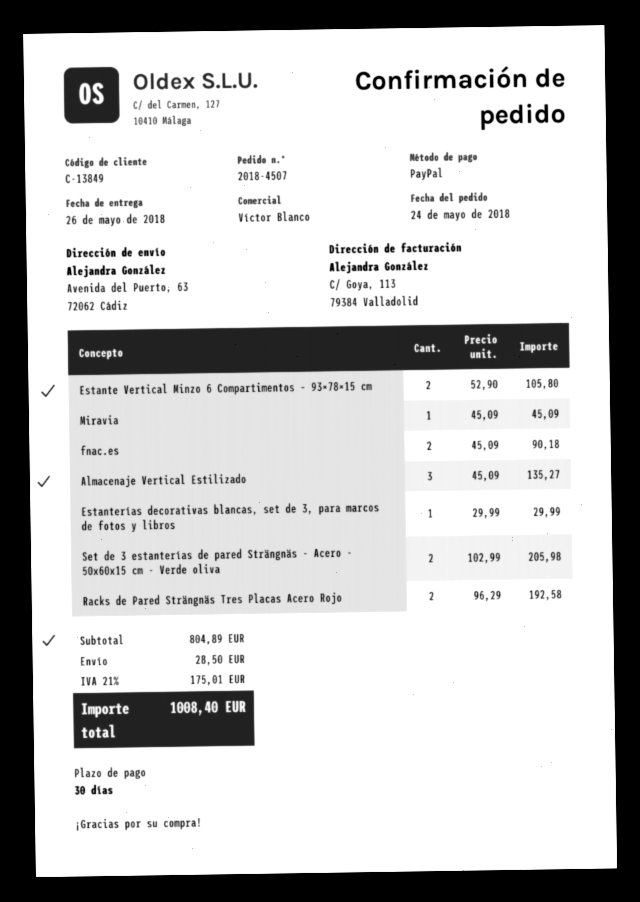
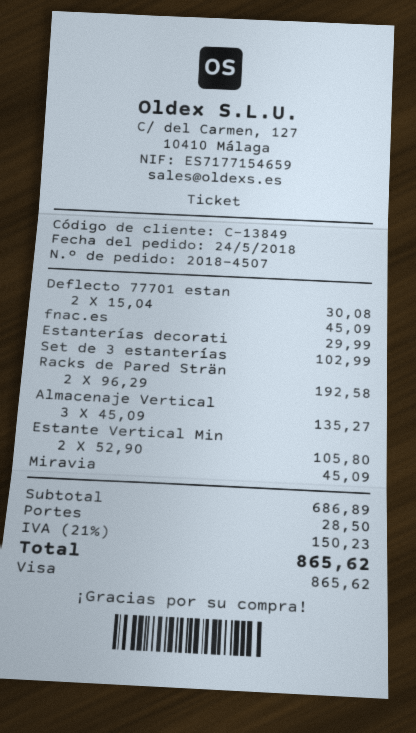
payment method: PayPal -> Visa
fnac.es: 2 x 45.09 = 90.18 -> 1 x 45.09 = 45.09
Set de 3 estanterías de pared Strängnäs - Acero - 50x60x15 cm - Verde oliva: 2 x 102.99 = 205.98 -> 1 x 102.99 = 102.99
Deflecto 77701 estan: none -> 2 x 15.04 = 30.08
subtotal: 804.89 -> 686.89
tax: 21% = 175.01 -> 21% = 150.23
total: 1008.40 -> 865.62

